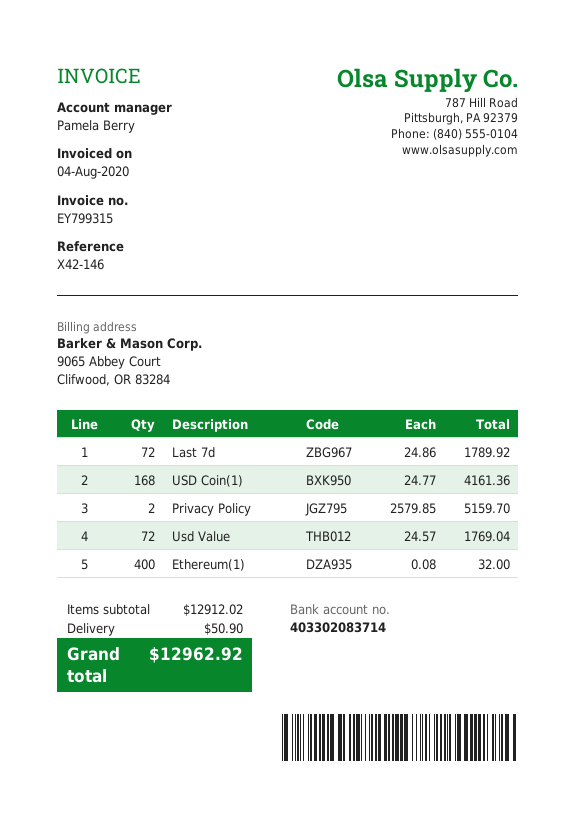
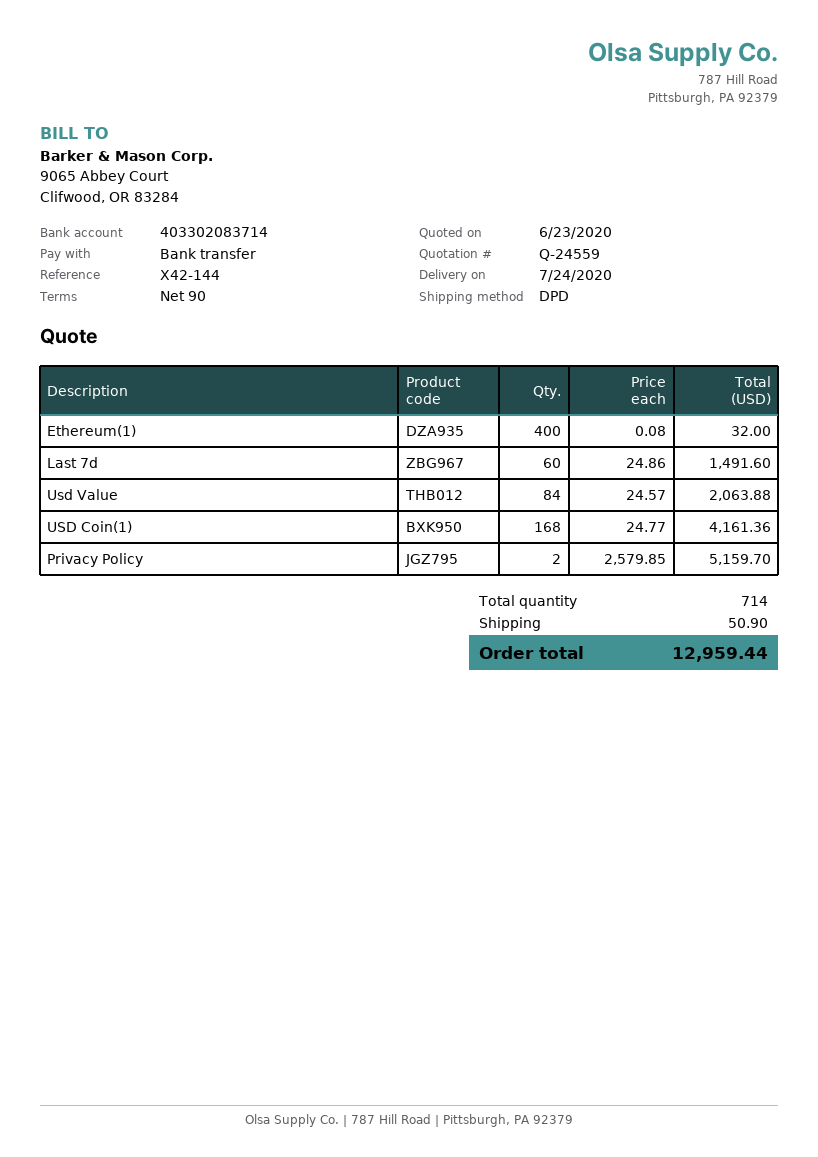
reference: X42-146 -> X42-144
Last 7d: 72 x 24.86 = 1789.92 -> 60 x 24.86 = 1491.60
Usd Value: 72 x 24.57 = 1769.04 -> 84 x 24.57 = 2063.88
total: 12962.92 -> 12959.44

